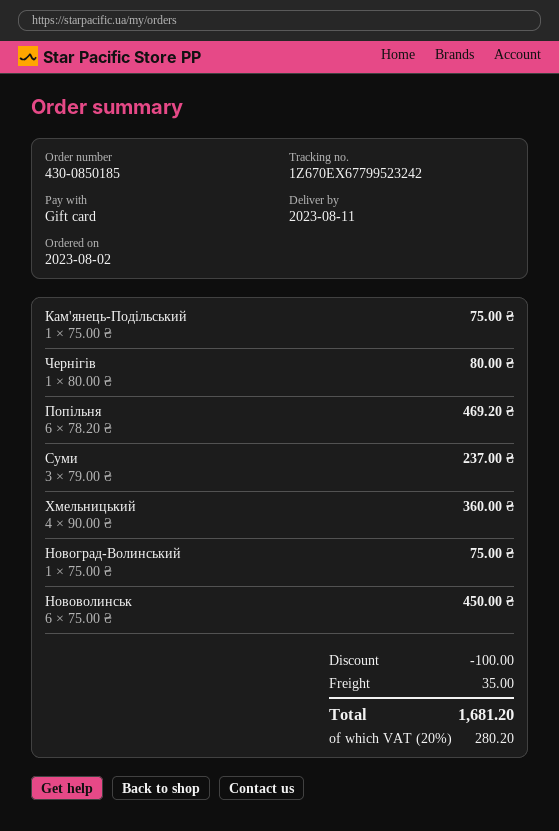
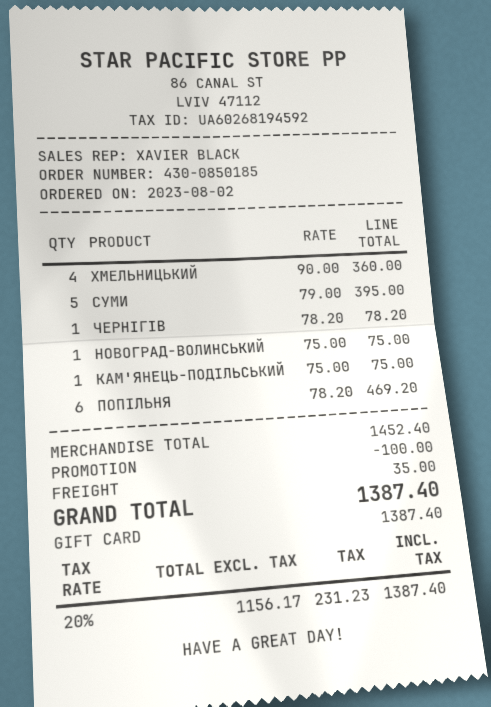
Чернігів: 1 x 80.00 = 80.00 -> 1 x 78.20 = 78.20
Суми: 3 x 79.00 = 237.00 -> 5 x 79.00 = 395.00
Нововолинськ: 6 x 75.00 = 450.00 -> none
tax: 20% = 280.20 -> 20% = 231.23
total: 1681.20 -> 1387.40

